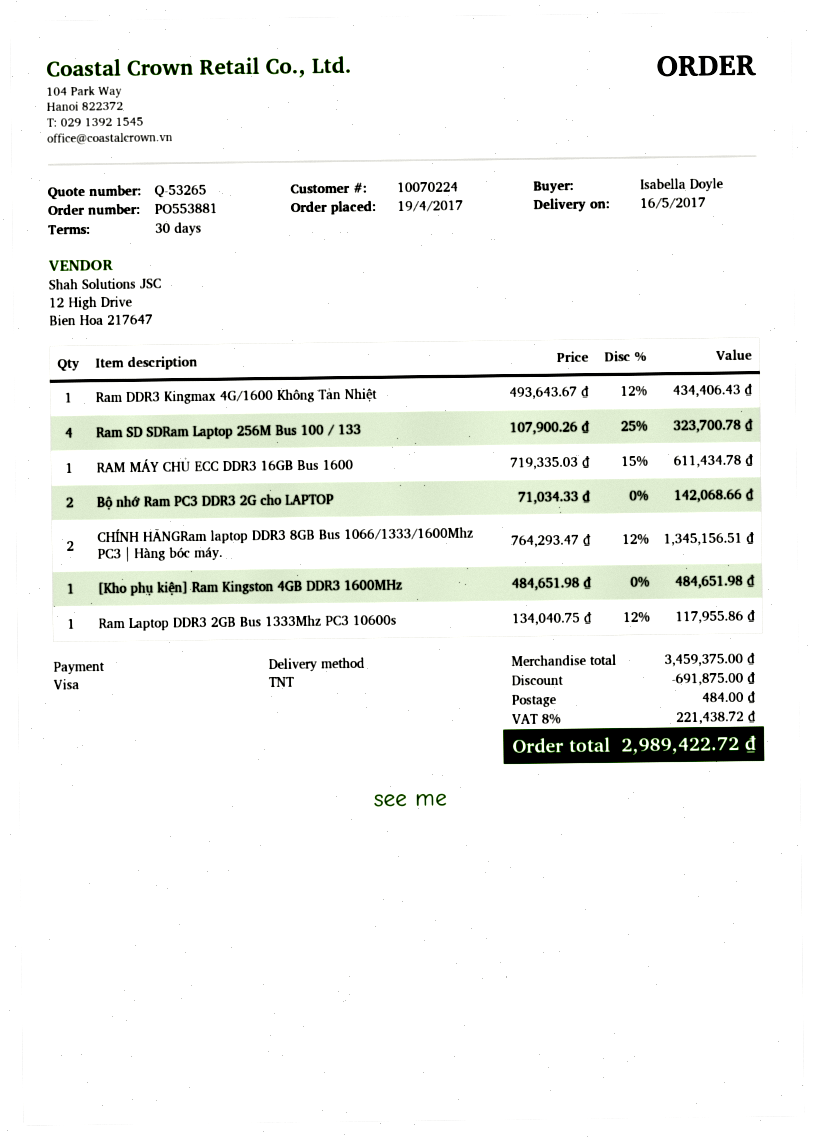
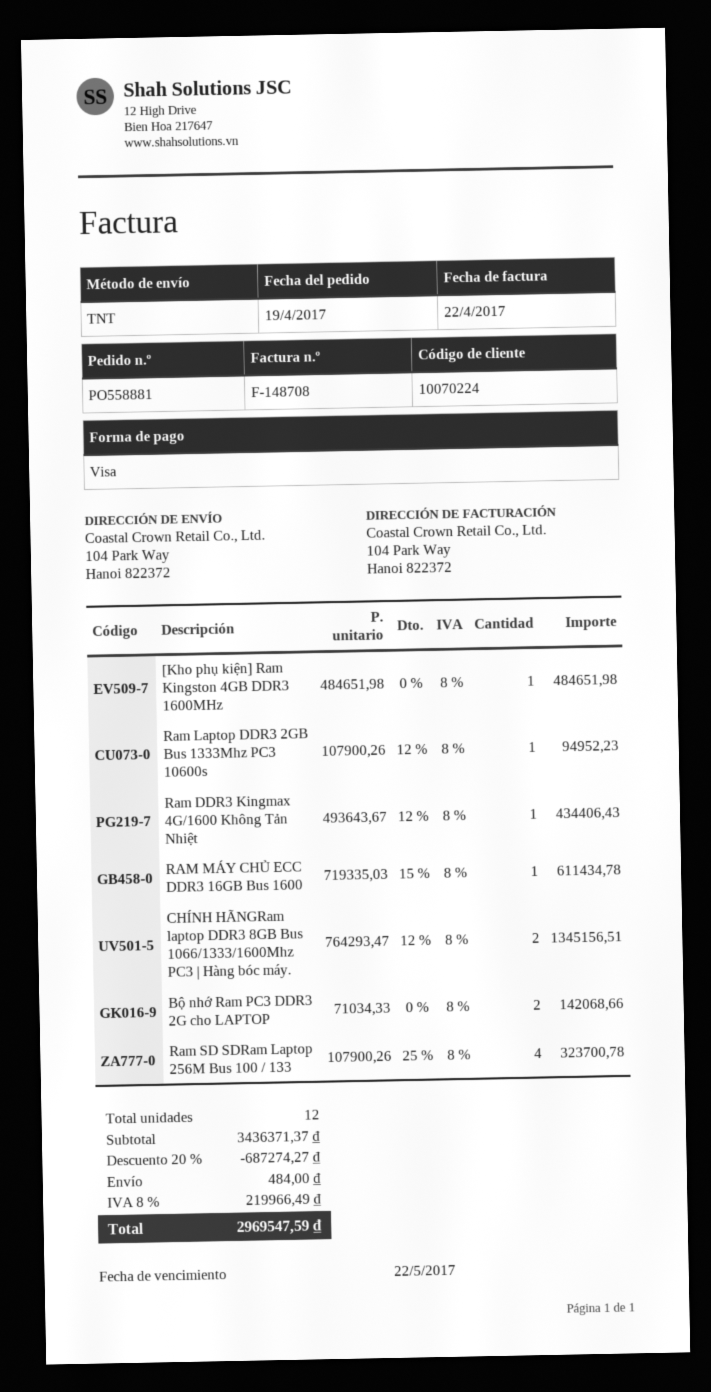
order number: PO553881 -> PO558881
Ram Laptop DDR3 2GB Bus 1333Mhz PC3 10600s: 1 x 134040.75 - 12% = 117955.86 -> 1 x 107900.26 - 12% = 94952.23
subtotal: 3459375.00 -> 3436371.37
discount: 691875.00 -> 687274.27
tax: 8% = 221438.72 -> 8% = 219966.49
total: 2989422.72 -> 2969547.59

